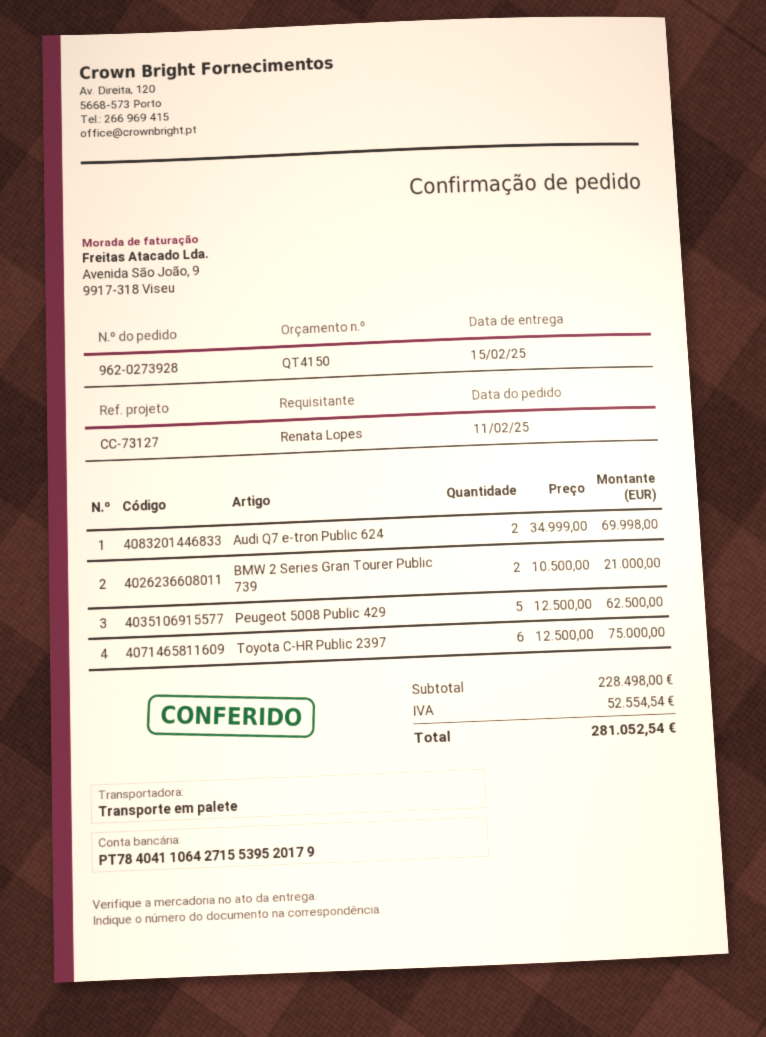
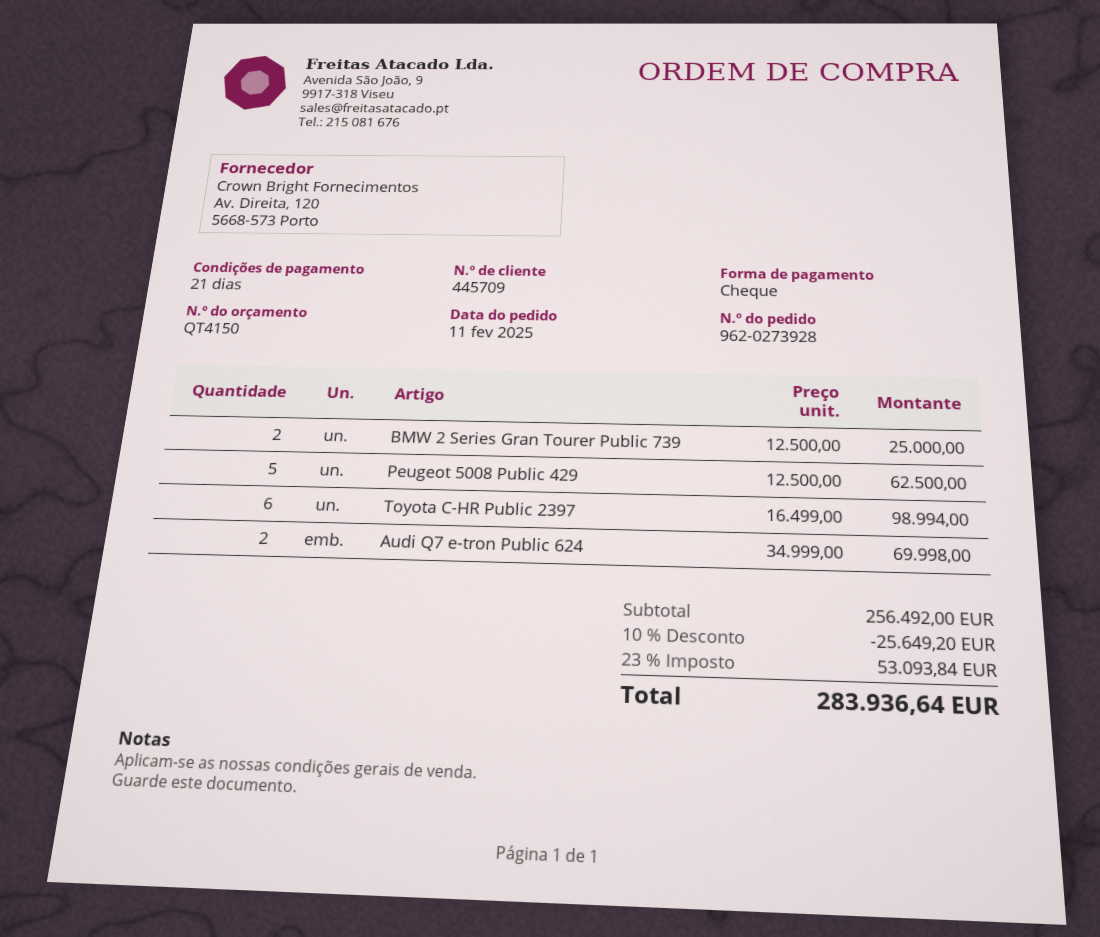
BMW 2 Series Gran Tourer Public 739: 2 x 10500.00 = 21000.00 -> 2 x 12500.00 = 25000.00
Toyota C-HR Public 2397: 6 x 12500.00 = 75000.00 -> 6 x 16499.00 = 98994.00
subtotal: 228498.00 -> 256492.00
discount: none -> 10% = 25649.20
tax: 52554.54 -> 53093.84
total: 281052.54 -> 283936.64

